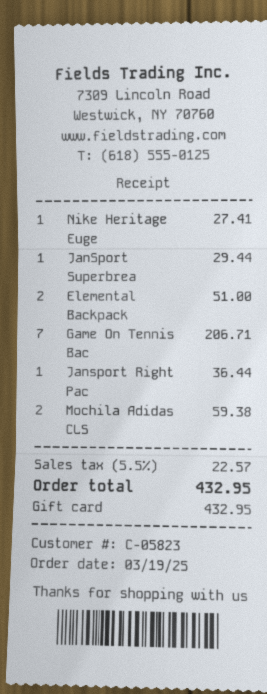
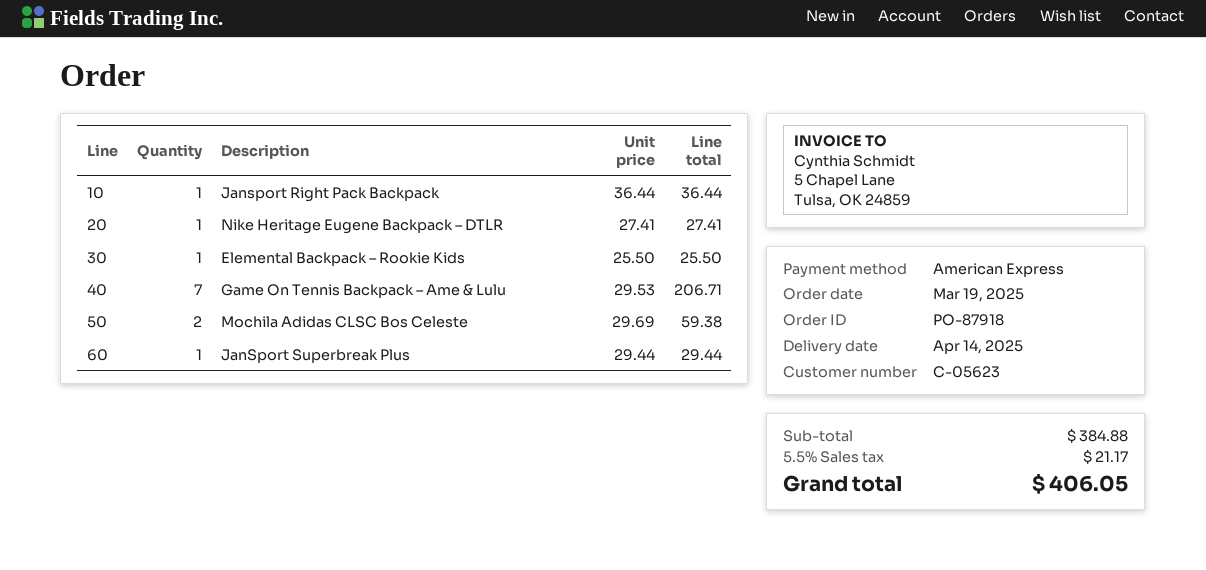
customer number: C-05823 -> C-05623
payment method: gift card -> American Express
Elemental Backpack: 2 for 51.00 -> 1 for 25.50
tax: 5.5% = 22.57 -> 5.5% = 21.17
total: 432.95 -> 406.05

